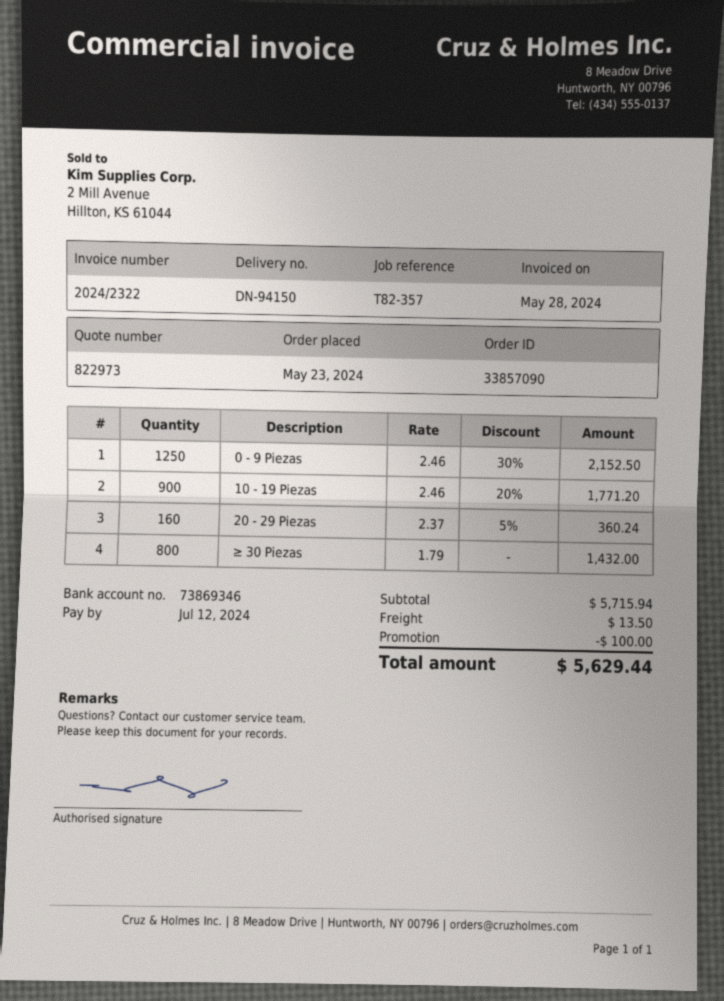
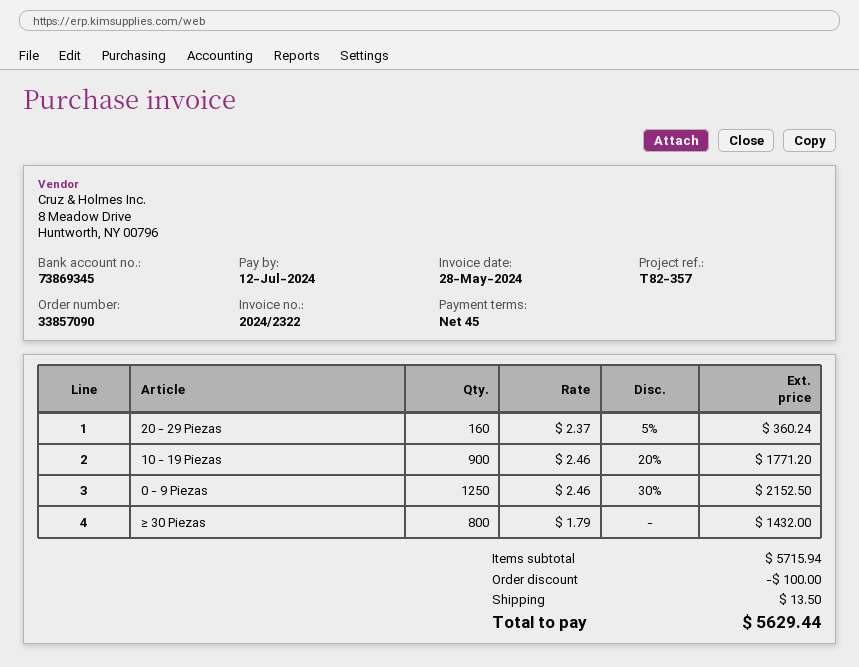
bank account: 73869346 -> 73869345

